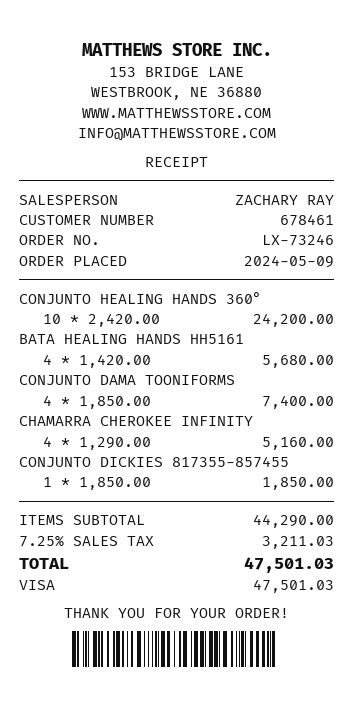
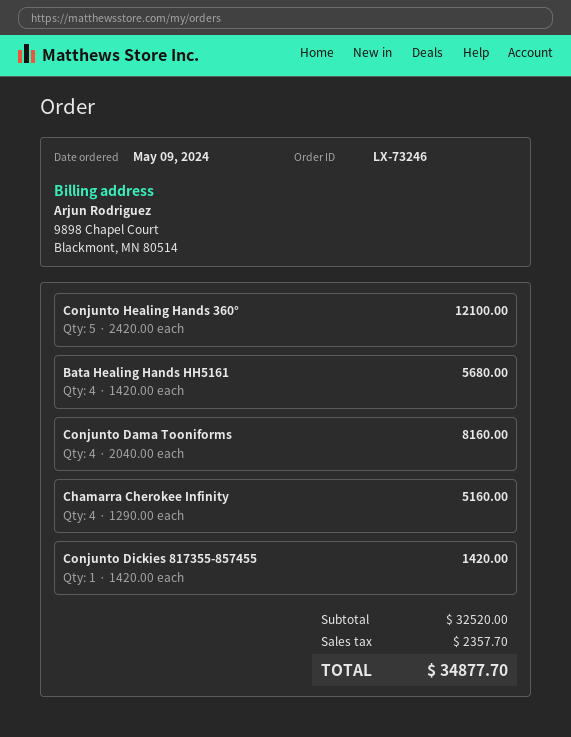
CONJUNTO HEALING HANDS 360°: 10 x 2420.00 = 24200.00 -> 5 x 2420.00 = 12100.00
CONJUNTO DAMA TOONIFORMS: 4 x 1850.00 = 7400.00 -> 4 x 2040.00 = 8160.00
CONJUNTO DICKIES 817355-857455: 1 x 1850.00 = 1850.00 -> 1 x 1420.00 = 1420.00
subtotal: 44290.00 -> 32520.00
tax: 3211.03 -> 2357.70
total: 47501.03 -> 34877.70

